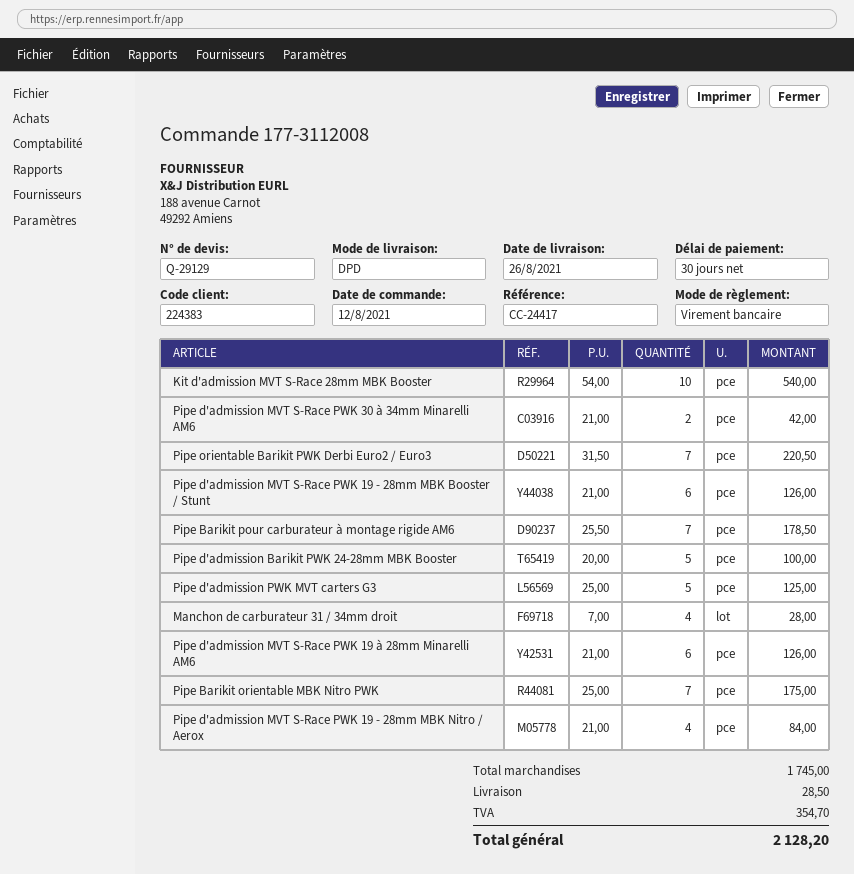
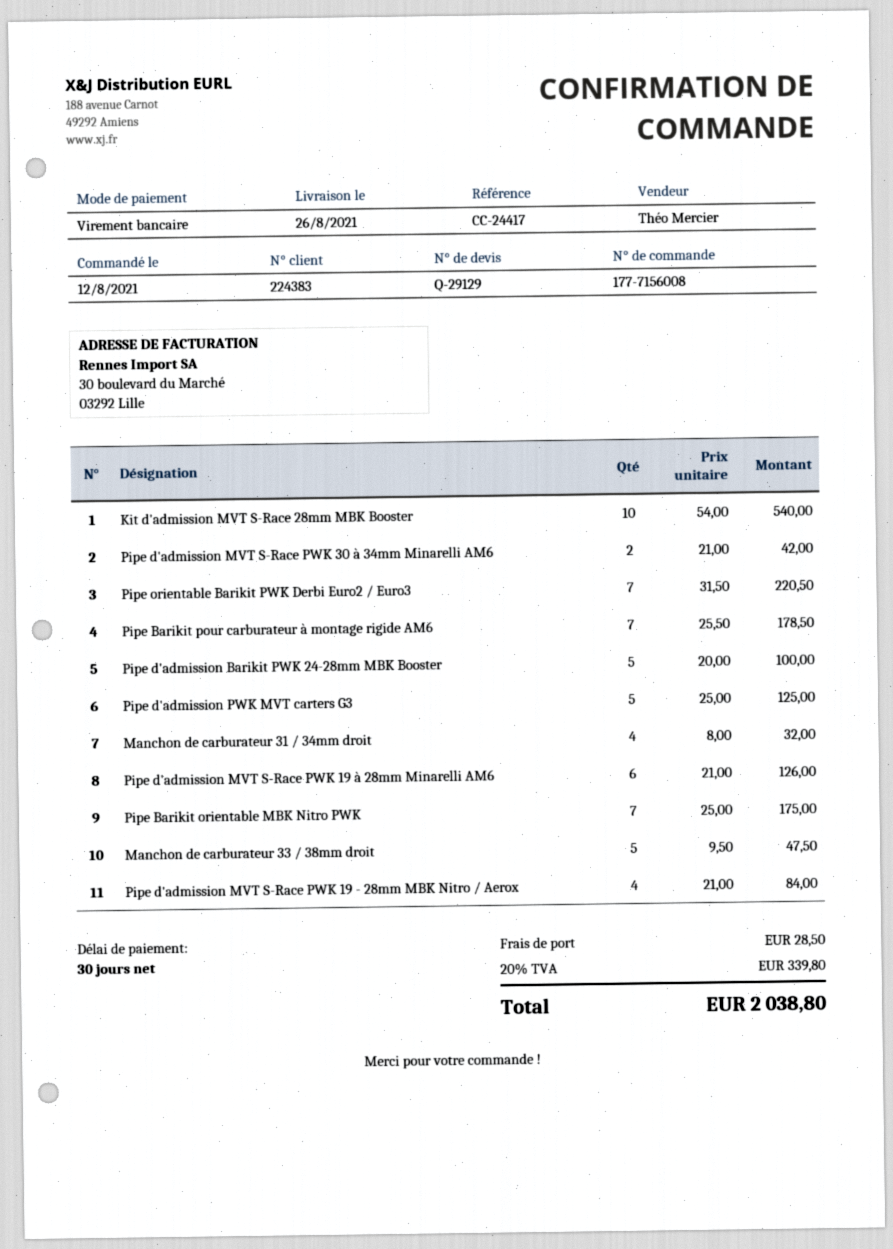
order number: 177-3112008 -> 177-7156008
Pipe d'admission MVT S-Race PWK 19 - 28mm MBK Booster / Stunt: 6 x 21.00 = 126.00 -> none
Manchon de carburateur 31 / 34mm droit: 4 x 7.00 = 28.00 -> 4 x 8.00 = 32.00
Manchon de carburateur 33 / 38mm droit: none -> 5 x 9.50 = 47.50
tax: 354.70 -> 339.80
total: 2128.20 -> 2038.80

